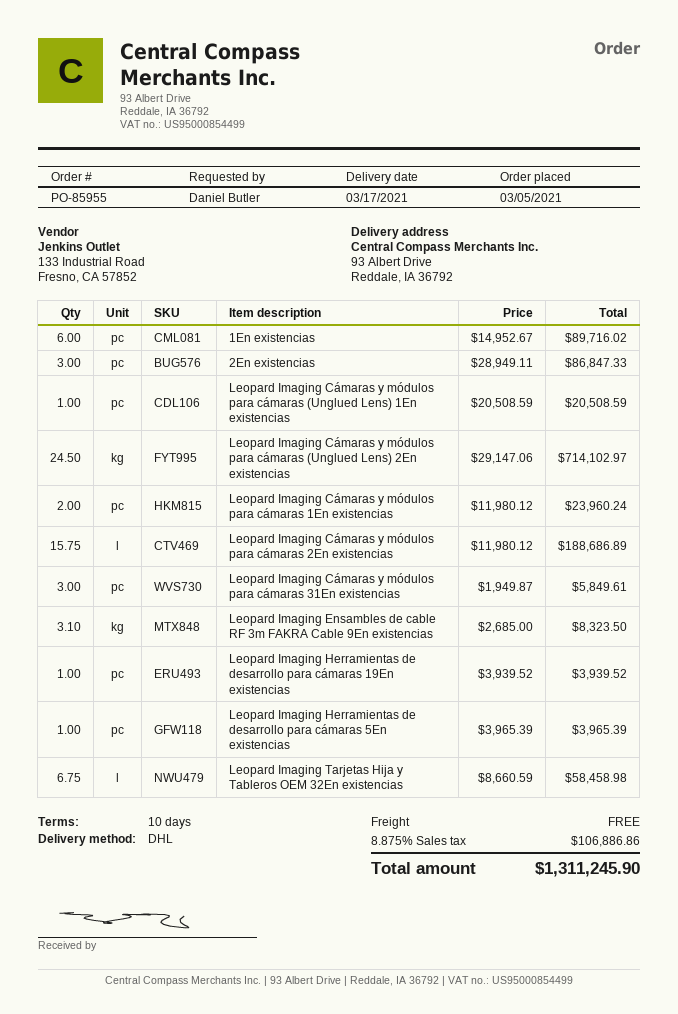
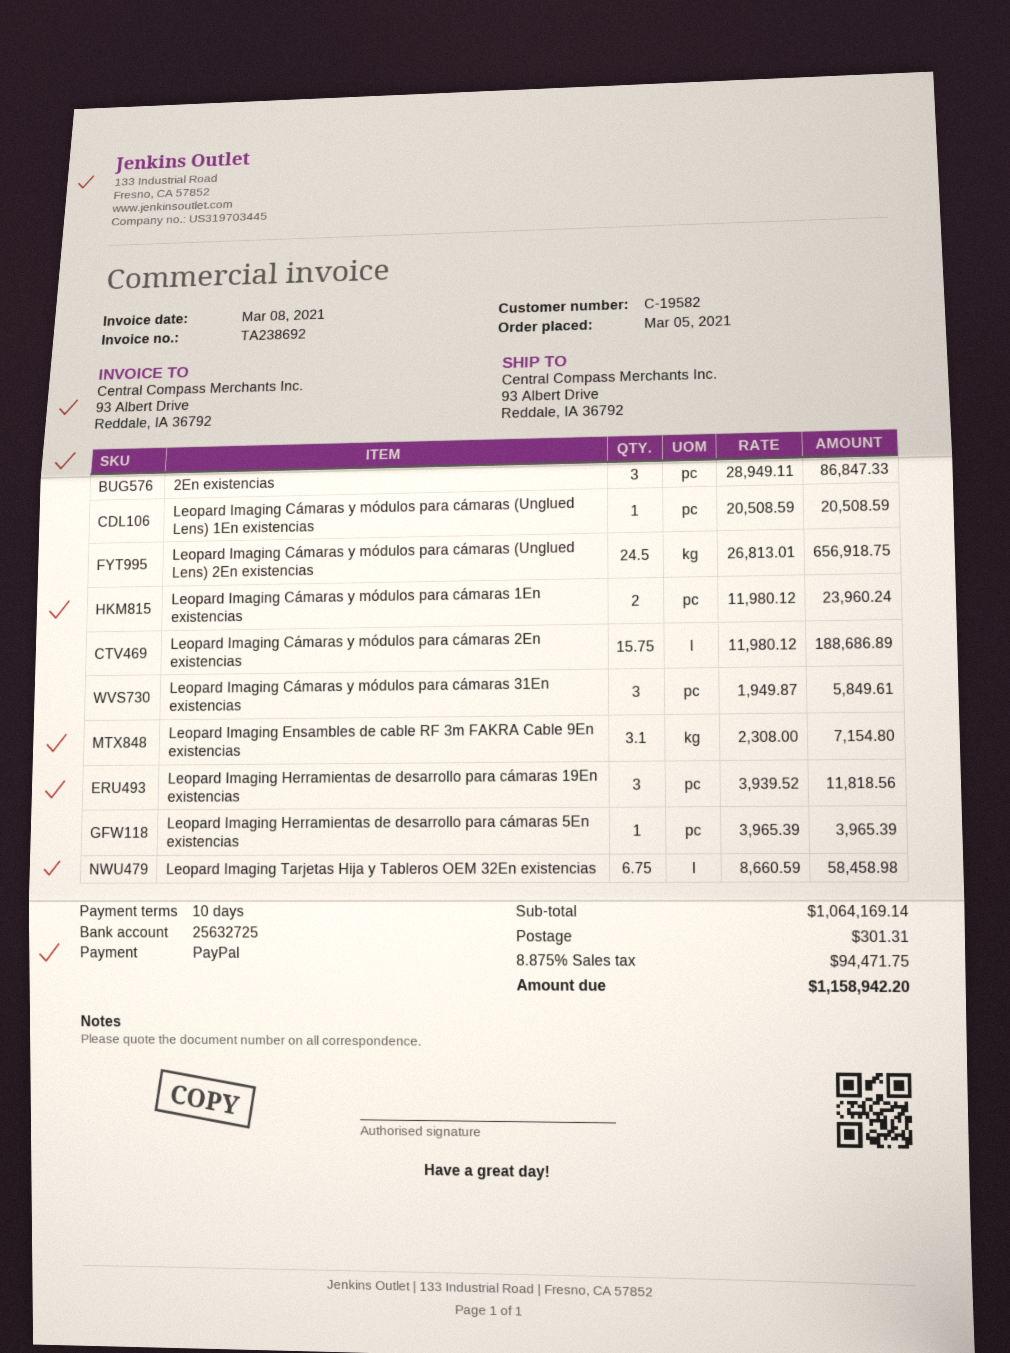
1En existencias: 6 x 14952.67 = 89716.02 -> none
Leopard Imaging Cámaras y módulos para cámaras (Unglued Lens) 2En existencias: 24.5 x 29147.06 = 714102.97 -> 24.5 x 26813.01 = 656918.75
Leopard Imaging Ensambles de cable RF 3m FAKRA Cable 9En existencias: 3.1 x 2685.00 = 8323.50 -> 3.1 x 2308.00 = 7154.80
Leopard Imaging Herramientas de desarrollo para cámaras 19En existencias: 1 x 3939.52 = 3939.52 -> 3 x 3939.52 = 11818.56
shipping: 0.00 -> 301.31
tax: 8.875% = 106886.86 -> 8.875% = 94471.75
total: 1311245.90 -> 1158942.20

